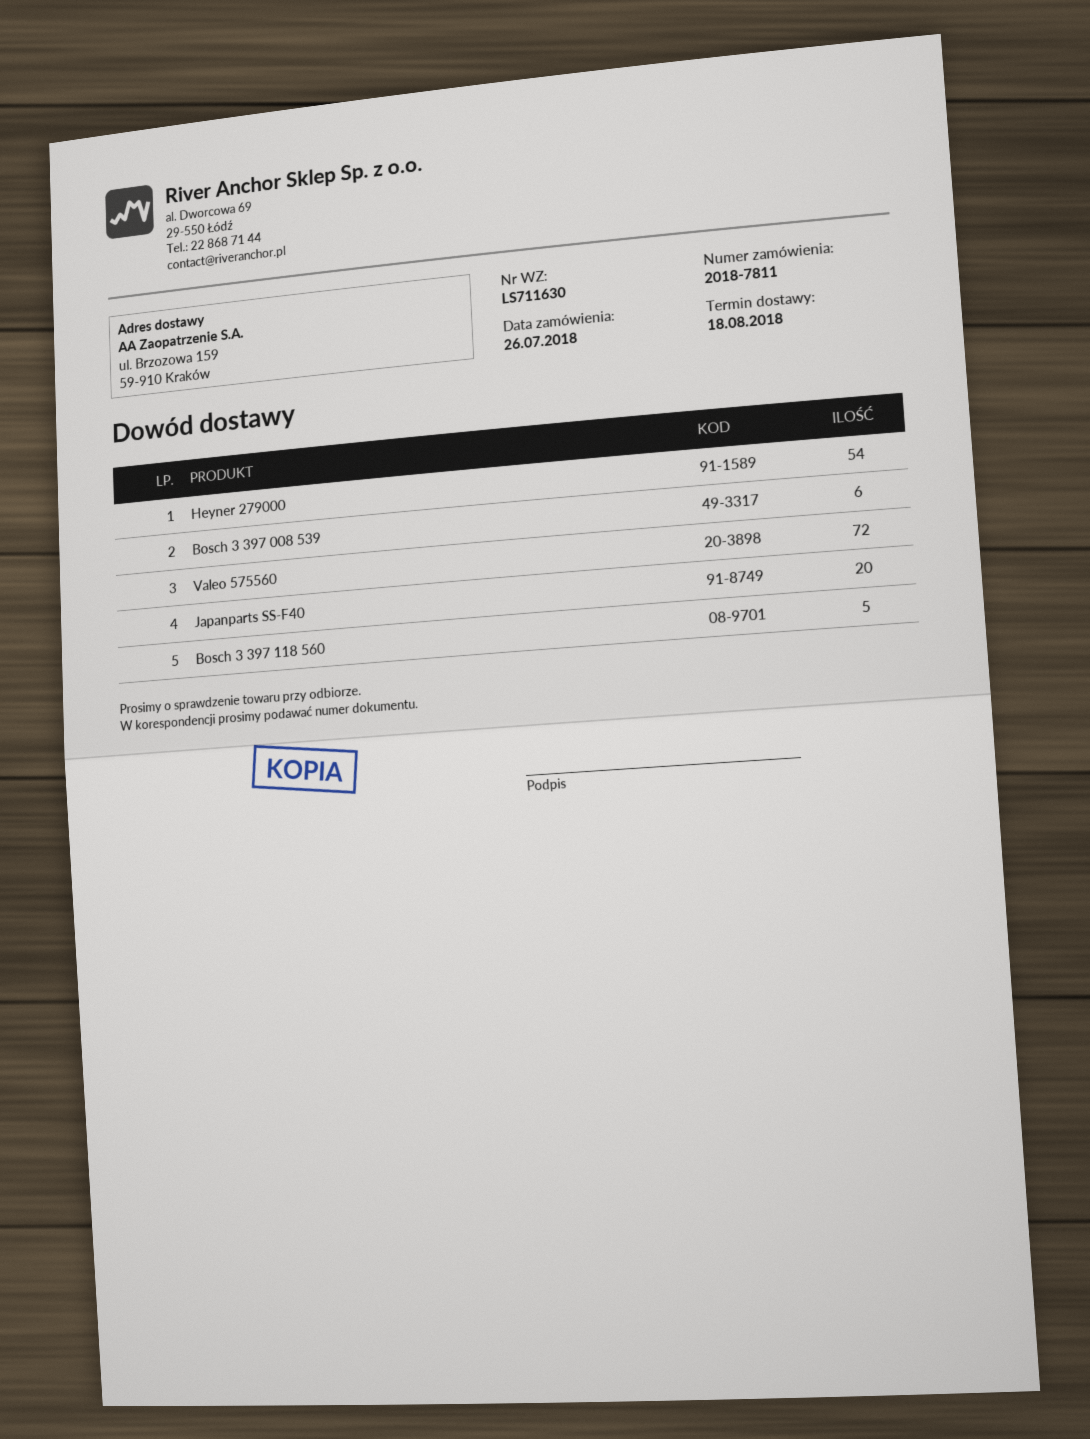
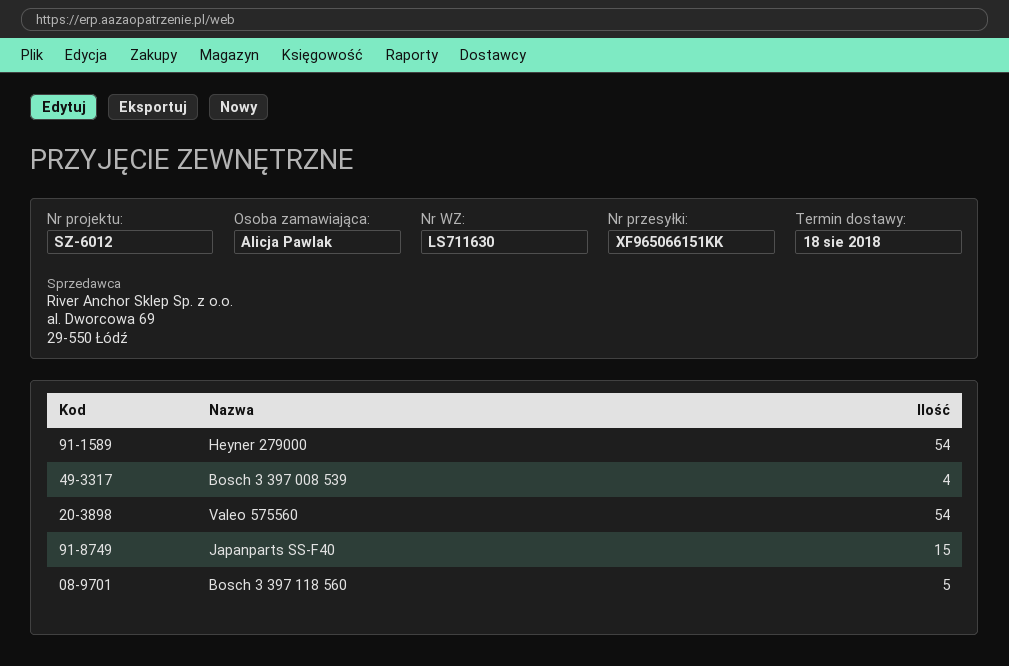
Bosch 3 397 008 539: 6 -> 4
Valeo 575560: 72 -> 54
Japanparts SS-F40: 20 -> 15

